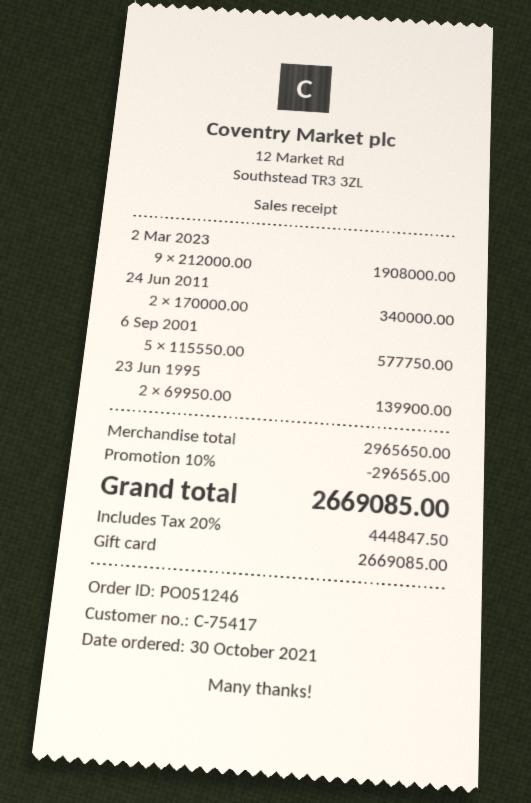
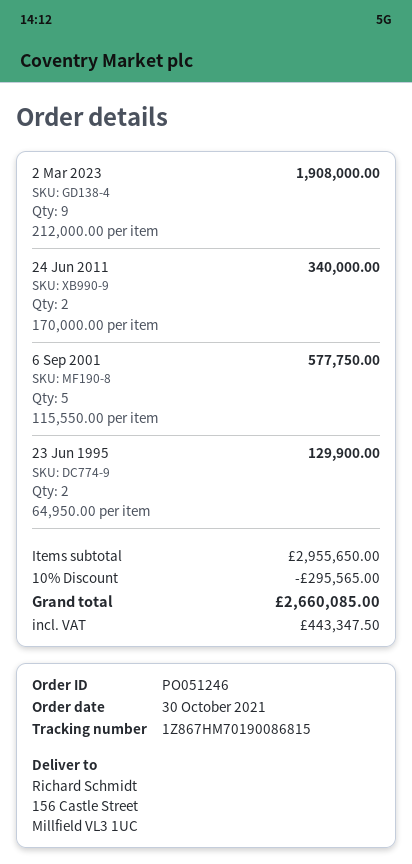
23 Jun 1995: 2 x 69950.00 = 139900.00 -> 2 x 64950.00 = 129900.00
subtotal: 2965650.00 -> 2955650.00
discount: 10% = 296565.00 -> 10% = 295565.00
tax: 444847.50 -> 443347.50
total: 2669085.00 -> 2660085.00

